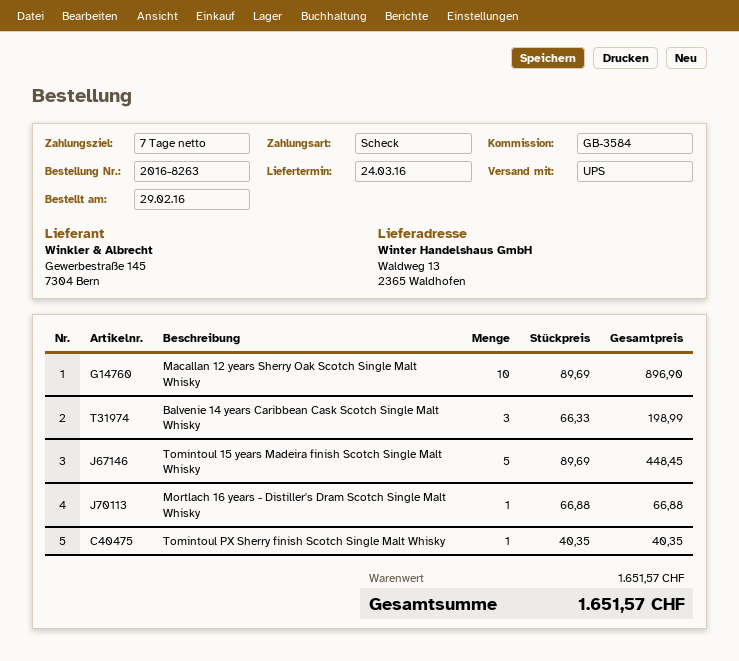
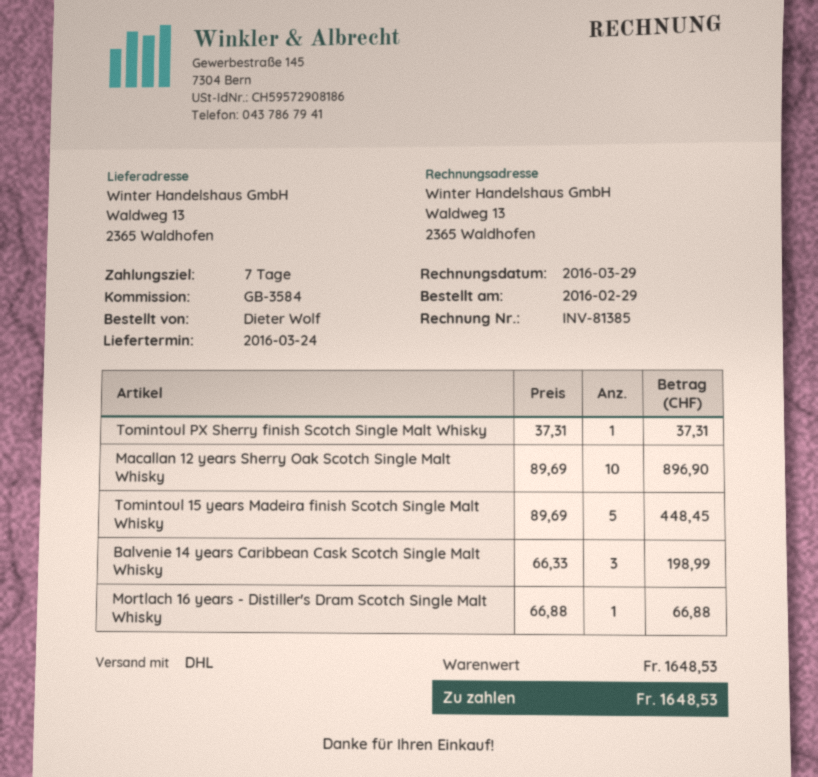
shipping method: UPS -> DHL
Tomintoul PX Sherry finish Scotch Single Malt Whisky: 1 x 40.35 = 40.35 -> 1 x 37.31 = 37.31
subtotal: 1651.57 -> 1648.53
total: 1651.57 -> 1648.53

